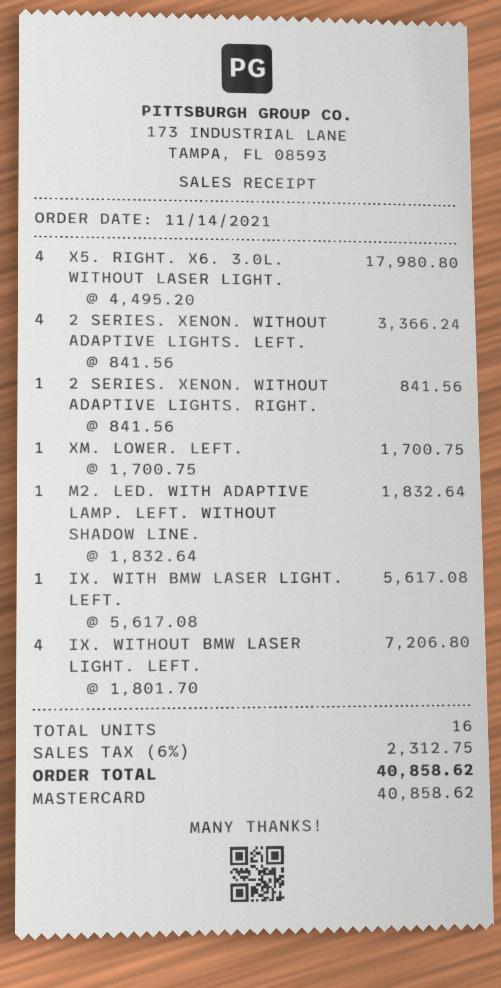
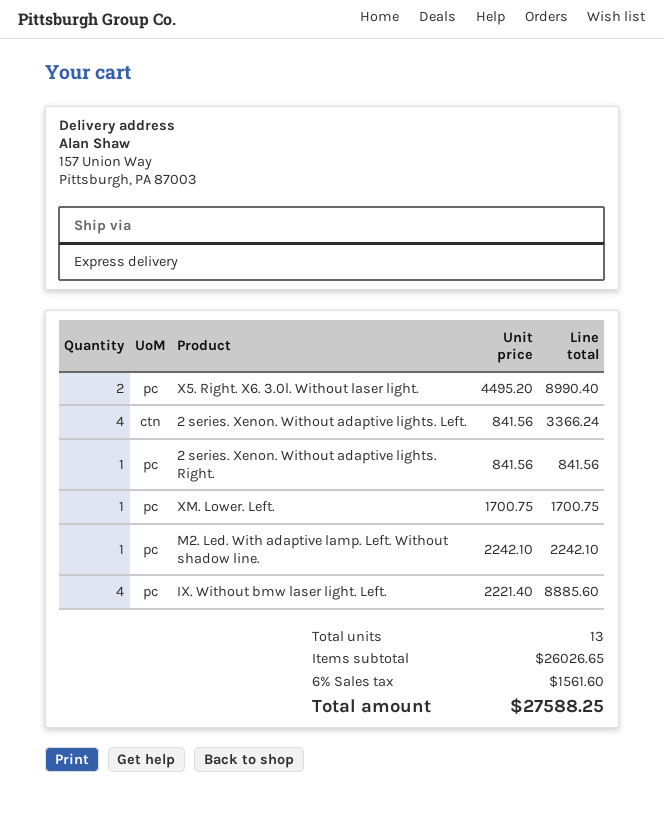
X5. RIGHT. X6. 3.0L. WITHOUT LASER LIGHT.: 4 x 4495.20 = 17980.80 -> 2 x 4495.20 = 8990.40
M2. LED. WITH ADAPTIVE LAMP. LEFT. WITHOUT SHADOW LINE.: 1 x 1832.64 = 1832.64 -> 1 x 2242.10 = 2242.10
IX. WITH BMW LASER LIGHT. LEFT.: 1 x 5617.08 = 5617.08 -> none
IX. WITHOUT BMW LASER LIGHT. LEFT.: 4 x 1801.70 = 7206.80 -> 4 x 2221.40 = 8885.60
total quantity: 16 -> 13
tax: 6% = 2312.75 -> 6% = 1561.60
total: 40858.62 -> 27588.25

